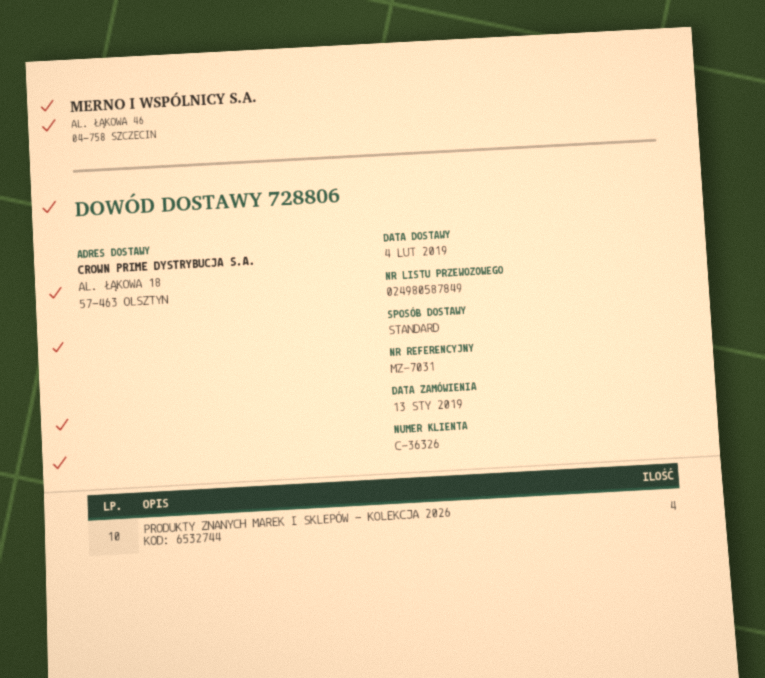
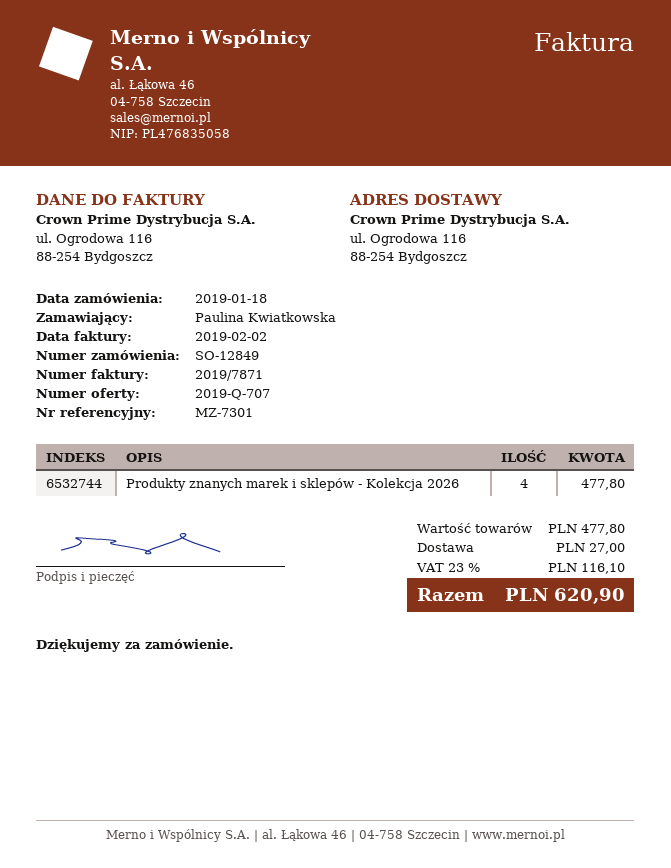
order date: 2019-01-13 -> 2019-01-18
reference: MZ-7031 -> MZ-7301
ship to: AL. ŁĄKOWA 18, 57-463 OLSZTYN -> ul. Ogrodowa 116, 88-254 Bydgoszcz

